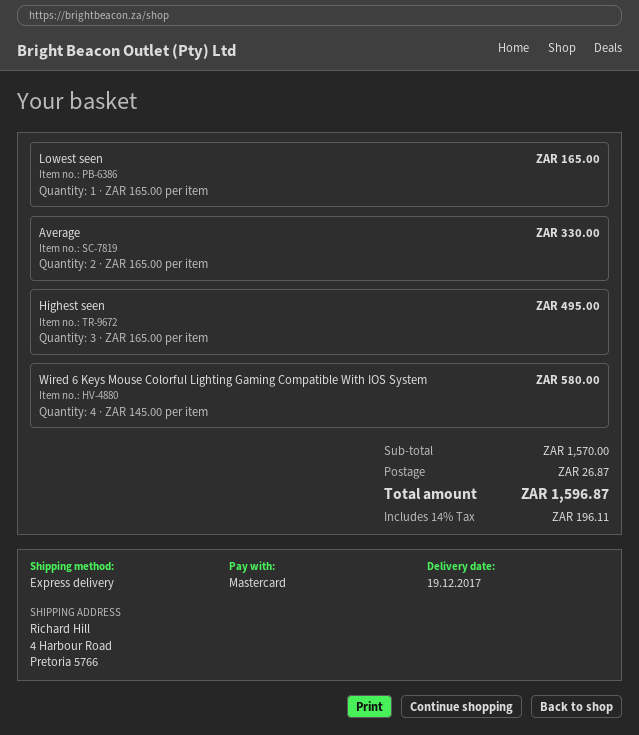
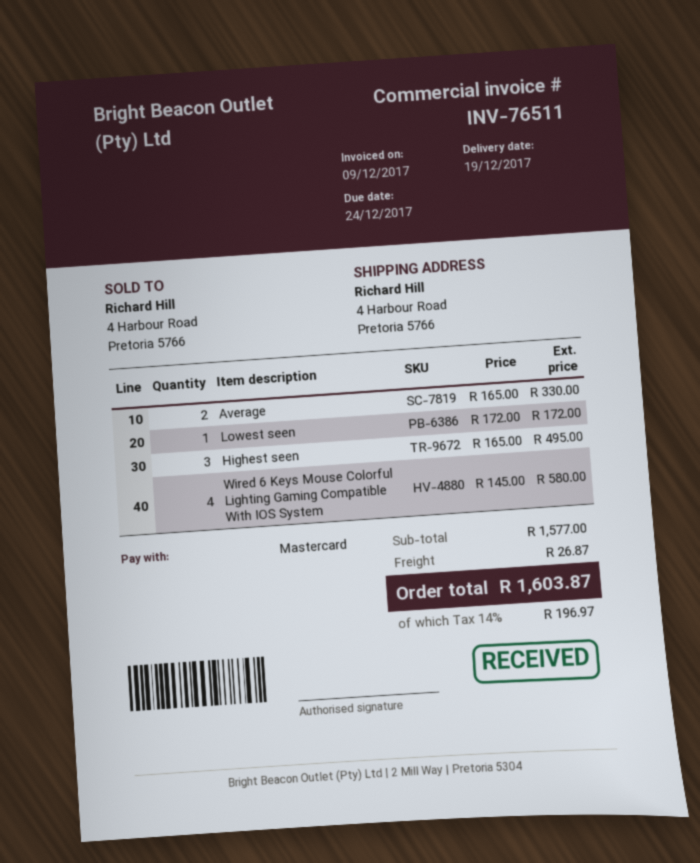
Lowest seen: 1 x 165.00 = 165.00 -> 1 x 172.00 = 172.00
subtotal: 1570.00 -> 1577.00
tax: 14% = 196.11 -> 14% = 196.97
total: 1596.87 -> 1603.87

